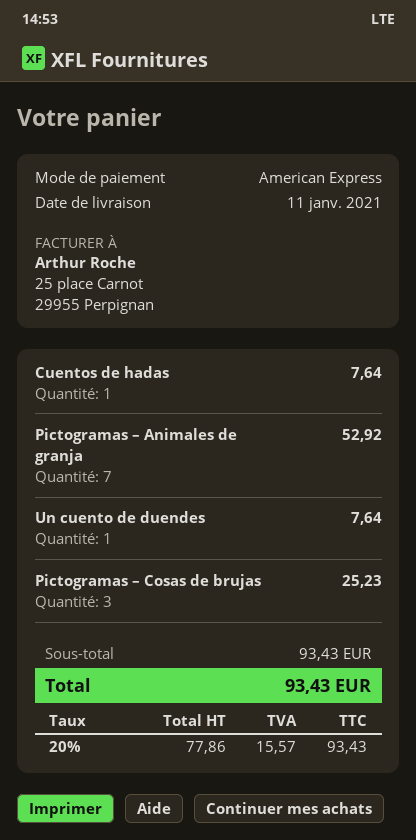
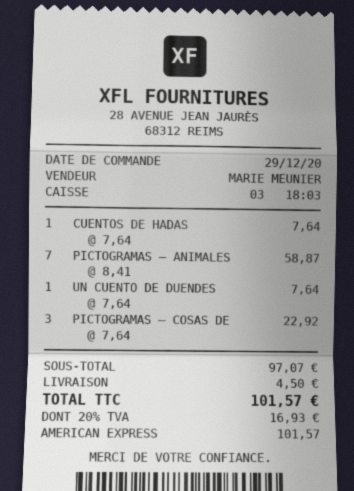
Pictogramas – Animales de granja: 7 for 52.92 -> 7 for 58.87
Pictogramas – Cosas de brujas: 3 for 25.23 -> 3 for 22.92
subtotal: 93.43 -> 97.07
shipping: none -> 4.50
tax: 20% = 15.57 -> 20% = 16.93
total: 93.43 -> 101.57

